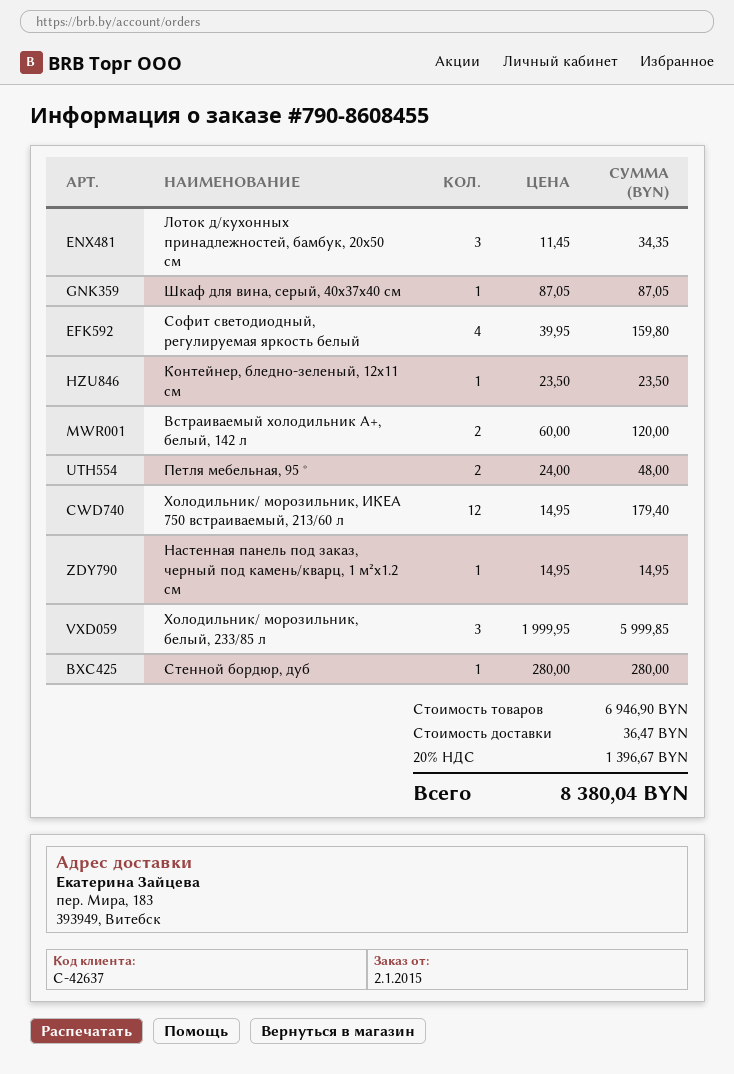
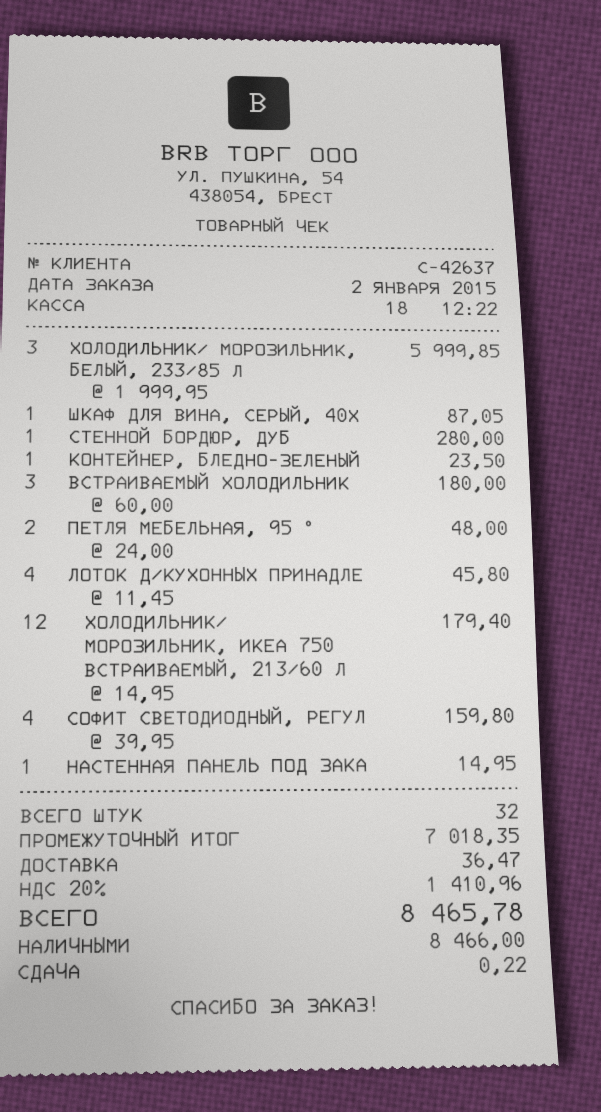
Лоток д/кухонных принадлежностей, бамбук, 20x50 см: 3 x 11.45 = 34.35 -> 4 x 11.45 = 45.80
Встраиваемый холодильник А+, белый, 142 л: 2 x 60.00 = 120.00 -> 3 x 60.00 = 180.00
subtotal: 6946.90 -> 7018.35
tax: 20% = 1396.67 -> 20% = 1410.96
total: 8380.04 -> 8465.78

